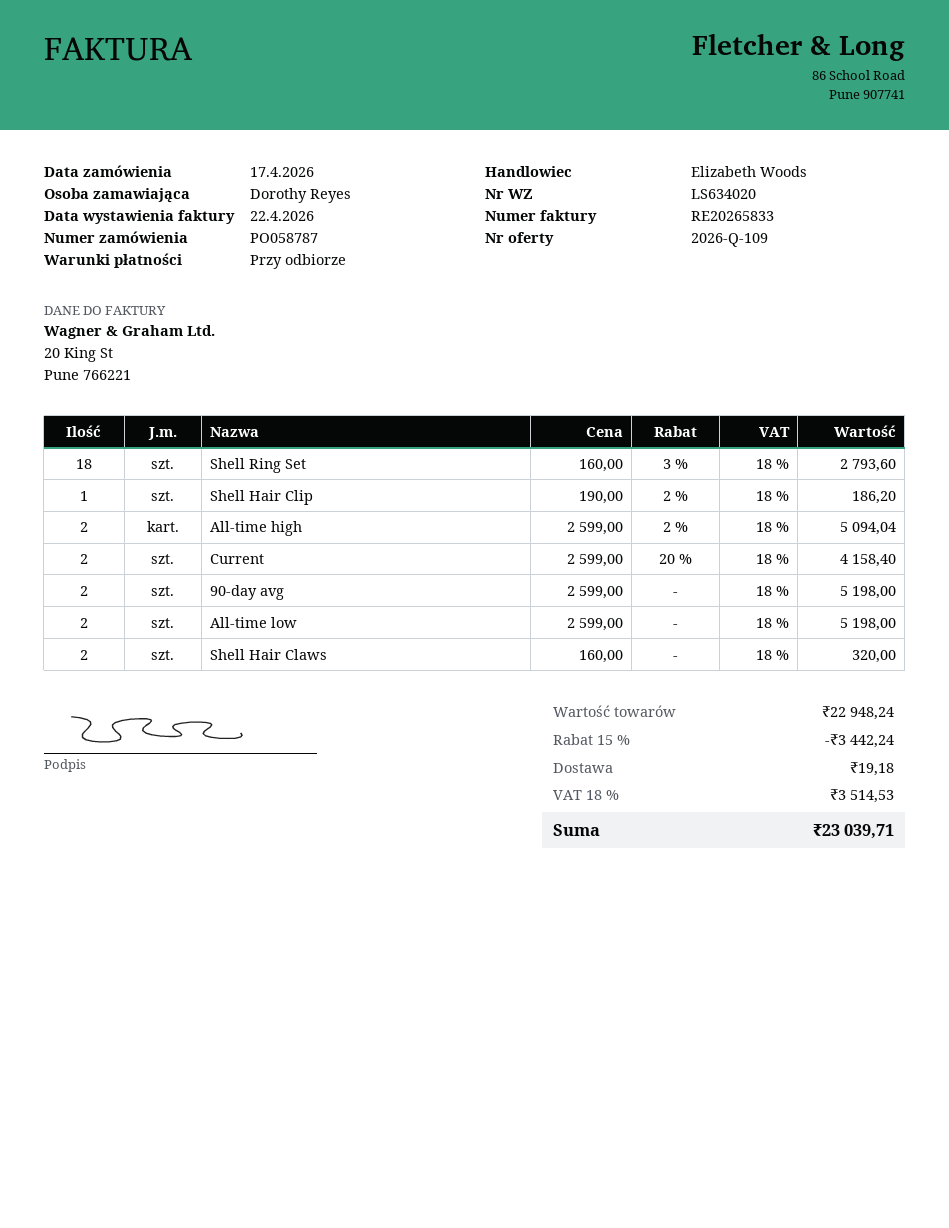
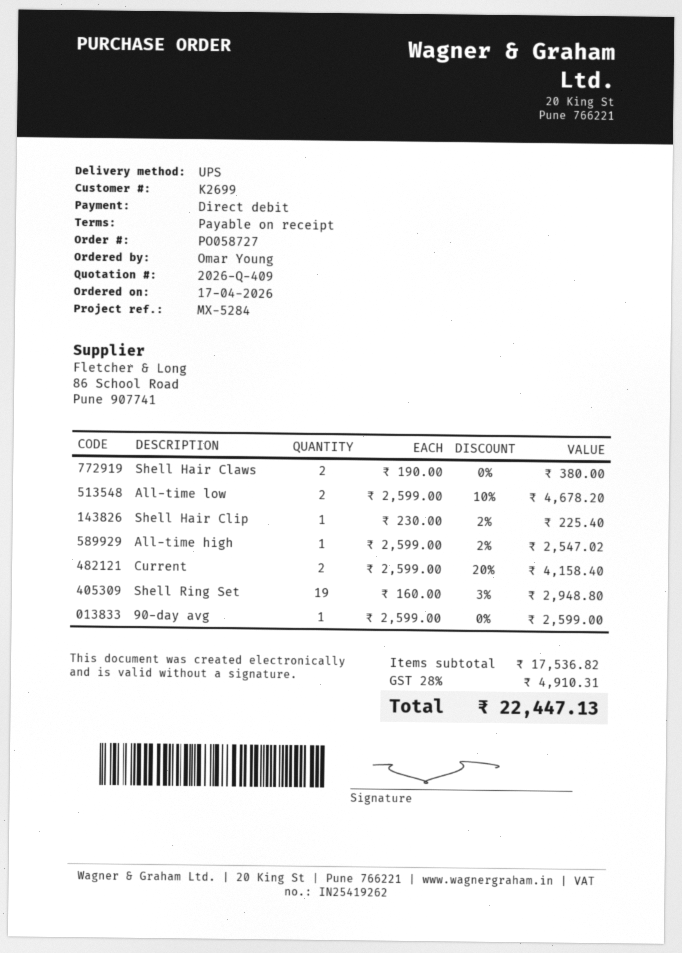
quote number: 2026-Q-109 -> 2026-Q-409
order number: PO058787 -> PO058727
ordered by: Dorothy Reyes -> Omar Young
Shell Ring Set: 18 x 160.00 - 3% = 2793.60 -> 19 x 160.00 - 3% = 2948.80
Shell Hair Clip: 1 x 190.00 - 2% = 186.20 -> 1 x 230.00 - 2% = 225.40
All-time high: 2 x 2599.00 - 2% = 5094.04 -> 1 x 2599.00 - 2% = 2547.02
90-day avg: 2 x 2599.00 = 5198.00 -> 1 x 2599.00 = 2599.00
All-time low: 2 x 2599.00 = 5198.00 -> 2 x 2599.00 - 10% = 4678.20
Shell Hair Claws: 2 x 160.00 = 320.00 -> 2 x 190.00 = 380.00
subtotal: 22948.24 -> 17536.82
discount: 15% = 3442.24 -> none
shipping: 19.18 -> none
tax: 18% = 3514.53 -> 28% = 4910.31
total: 23039.71 -> 22447.13

